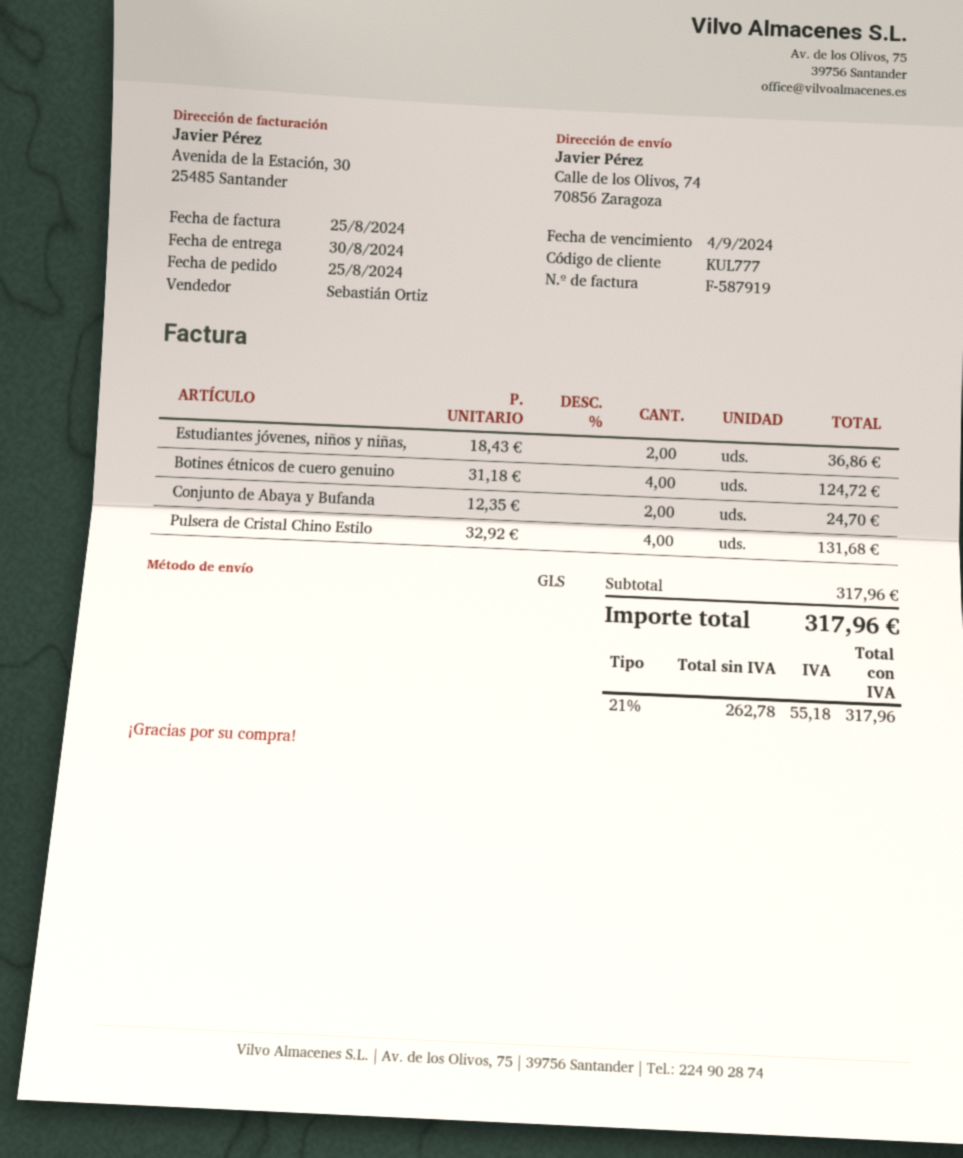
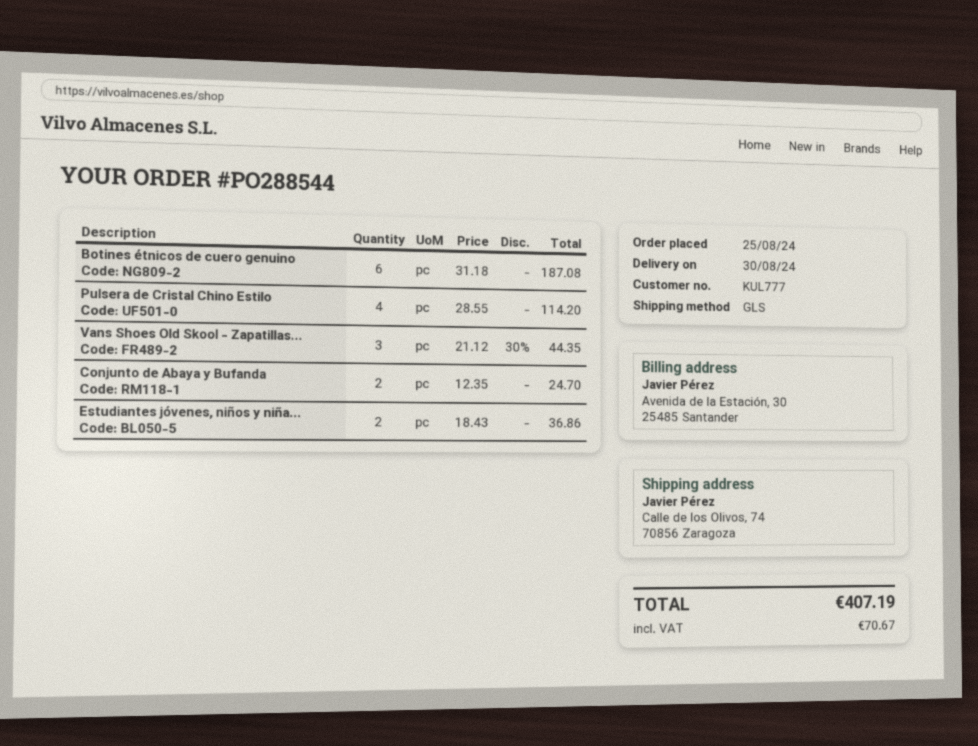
Botines étnicos de cuero genuino: 4 x 31.18 = 124.72 -> 6 x 31.18 = 187.08
Pulsera de Cristal Chino Estilo: 4 x 32.92 = 131.68 -> 4 x 28.55 = 114.20
Vans Shoes Old Skool - Zapatillas...: none -> 3 x 21.12 - 30% = 44.35
tax: 55.18 -> 70.67
total: 317.96 -> 407.19

